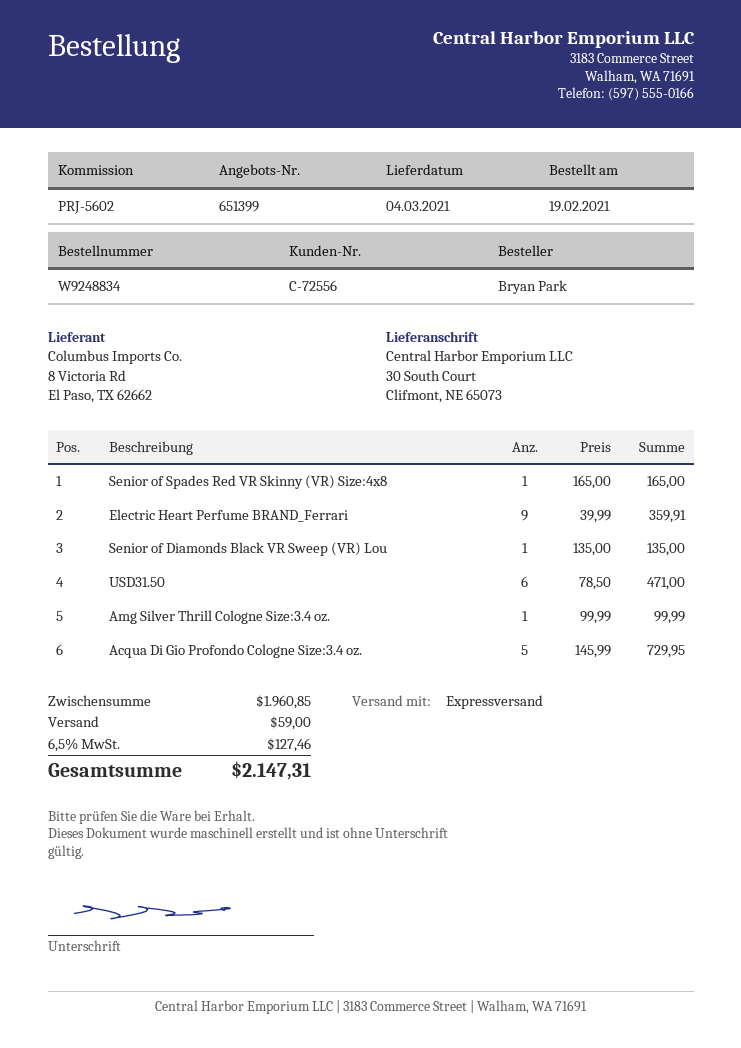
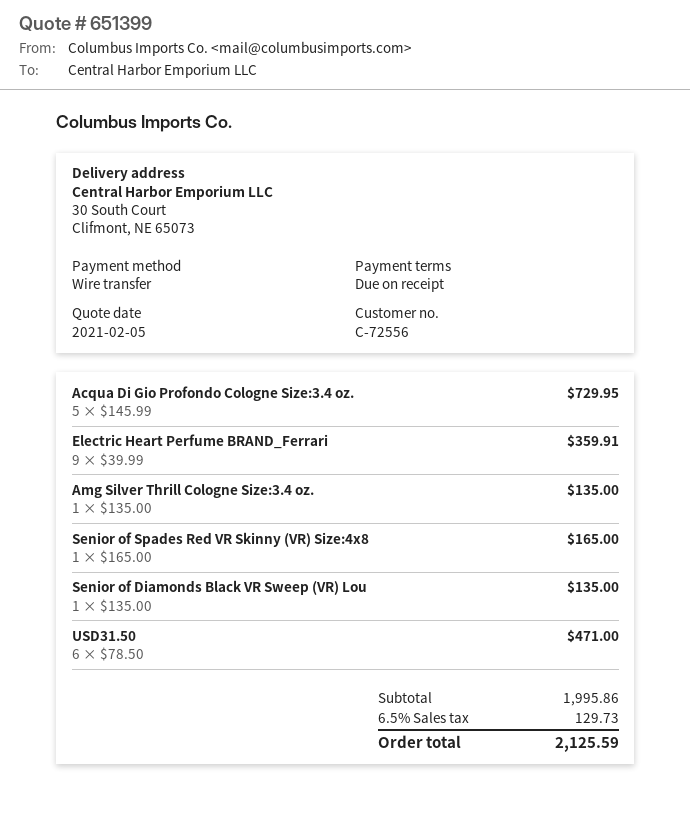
Amg Silver Thrill Cologne Size:3.4 oz.: 1 x 99.99 = 99.99 -> 1 x 135.00 = 135.00
subtotal: 1960.85 -> 1995.86
shipping: 59.00 -> none
tax: 6.5% = 127.46 -> 6.5% = 129.73
total: 2147.31 -> 2125.59

